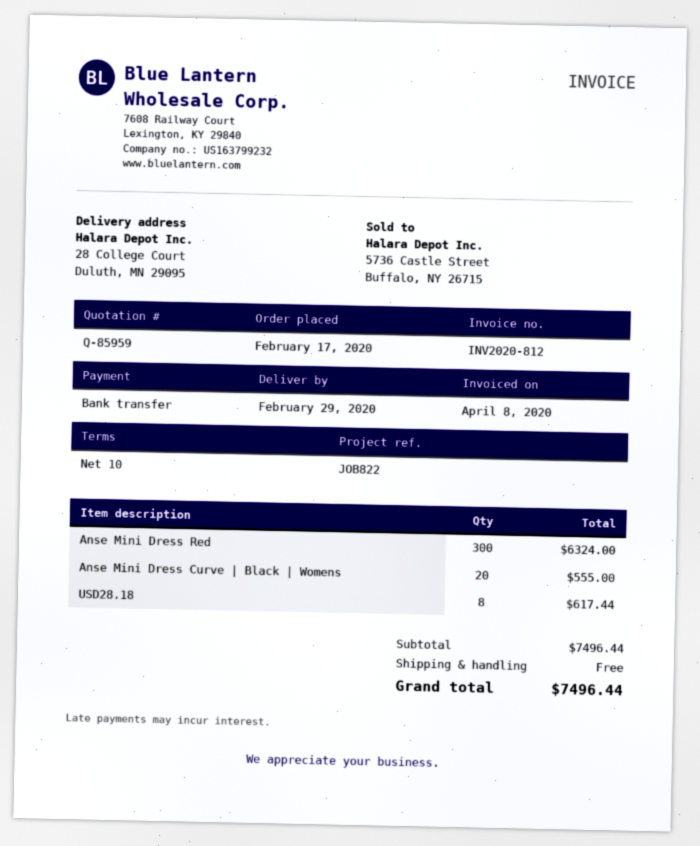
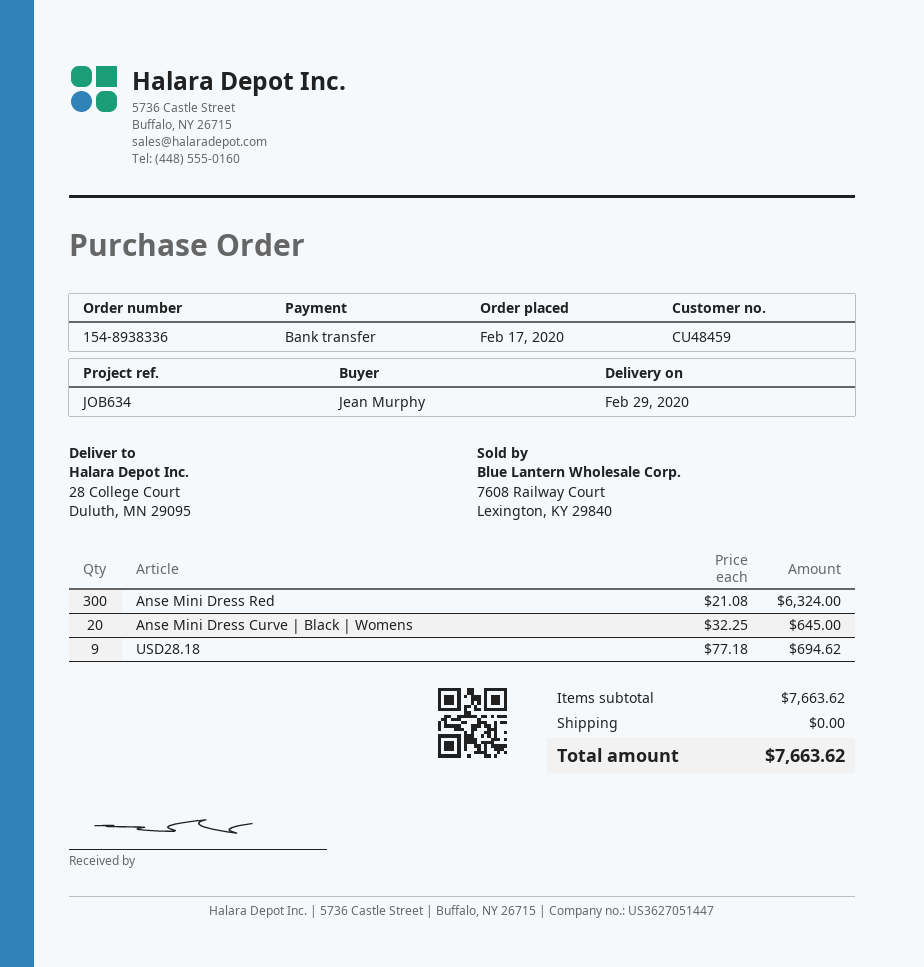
reference: JOB822 -> JOB634
Anse Mini Dress Curve | Black | Womens: 20 for 555.00 -> 20 for 645.00
USD28.18: 8 for 617.44 -> 9 for 694.62
subtotal: 7496.44 -> 7663.62
total: 7496.44 -> 7663.62

